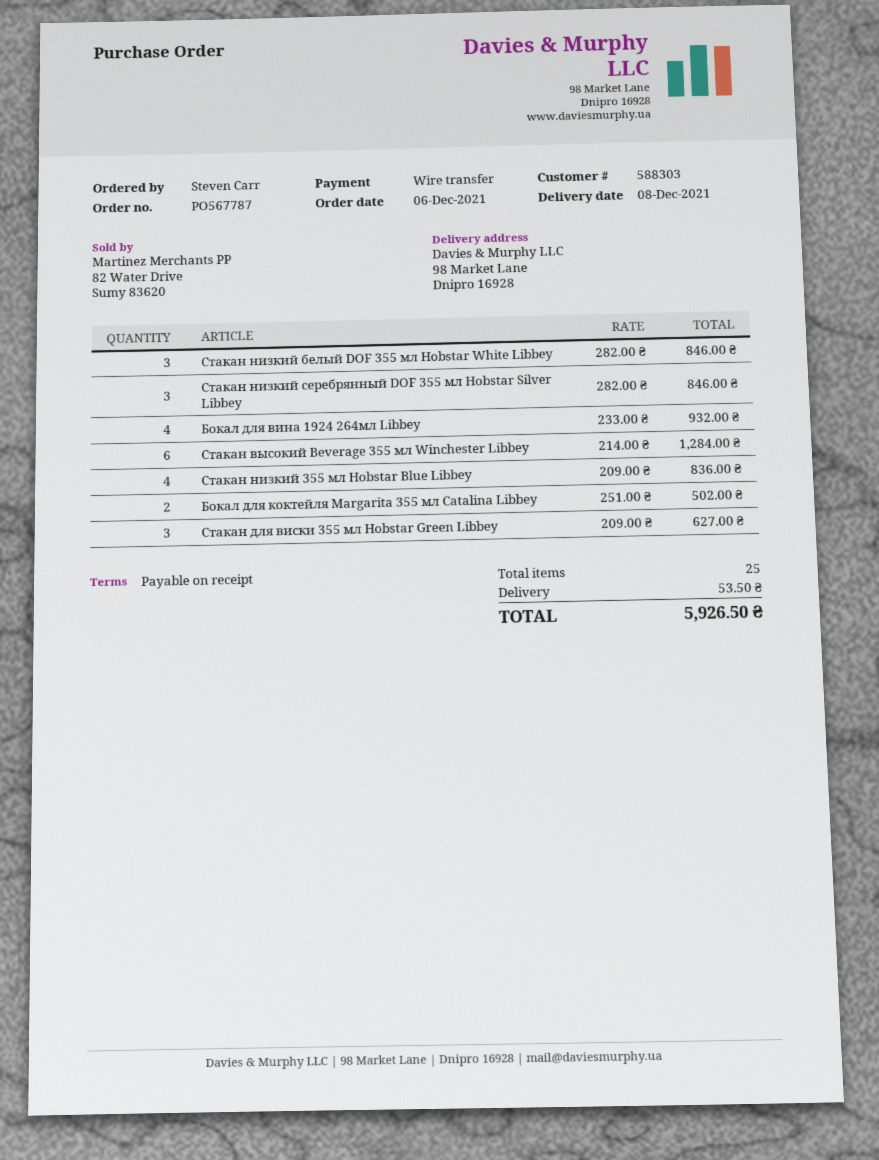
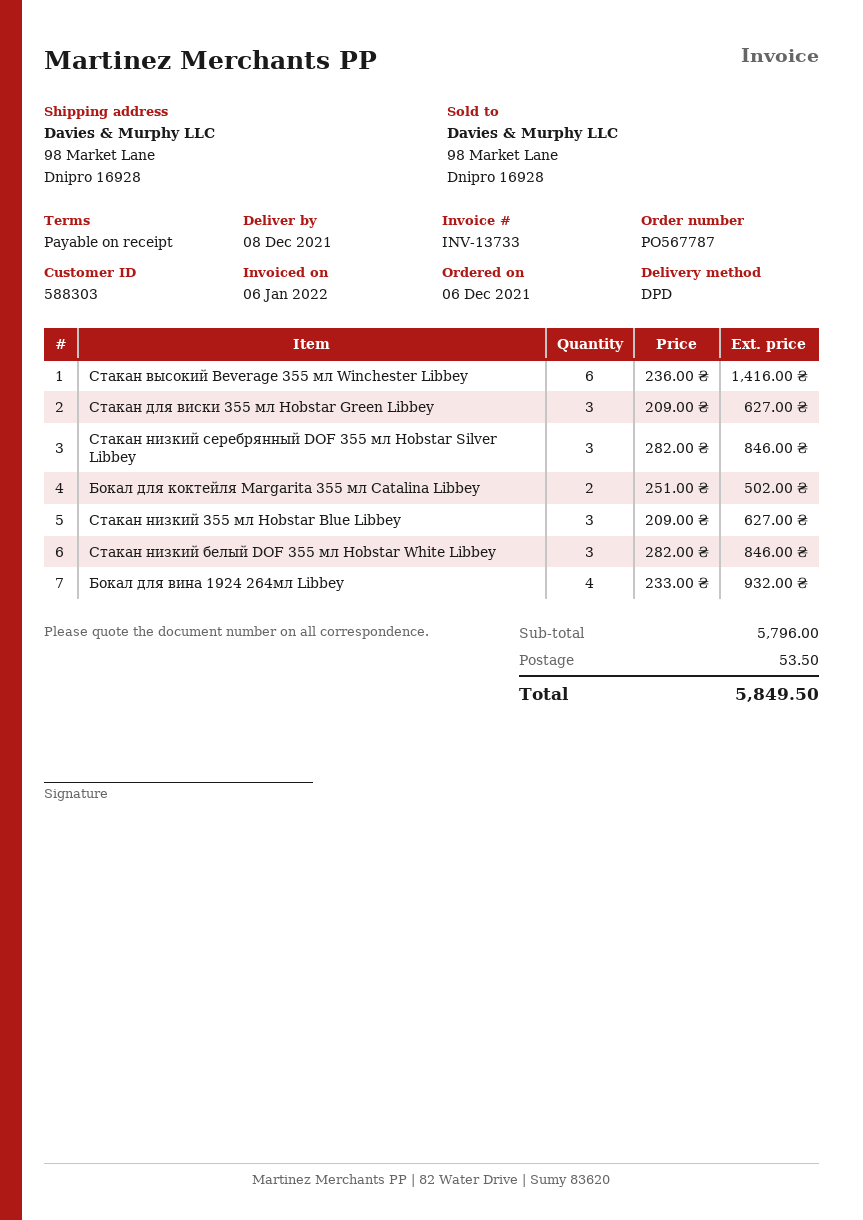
Стакан высокий Beverage 355 мл Winchester Libbey: 6 x 214.00 = 1284.00 -> 6 x 236.00 = 1416.00
Стакан низкий 355 мл Hobstar Blue Libbey: 4 x 209.00 = 836.00 -> 3 x 209.00 = 627.00
total: 5926.50 -> 5849.50

